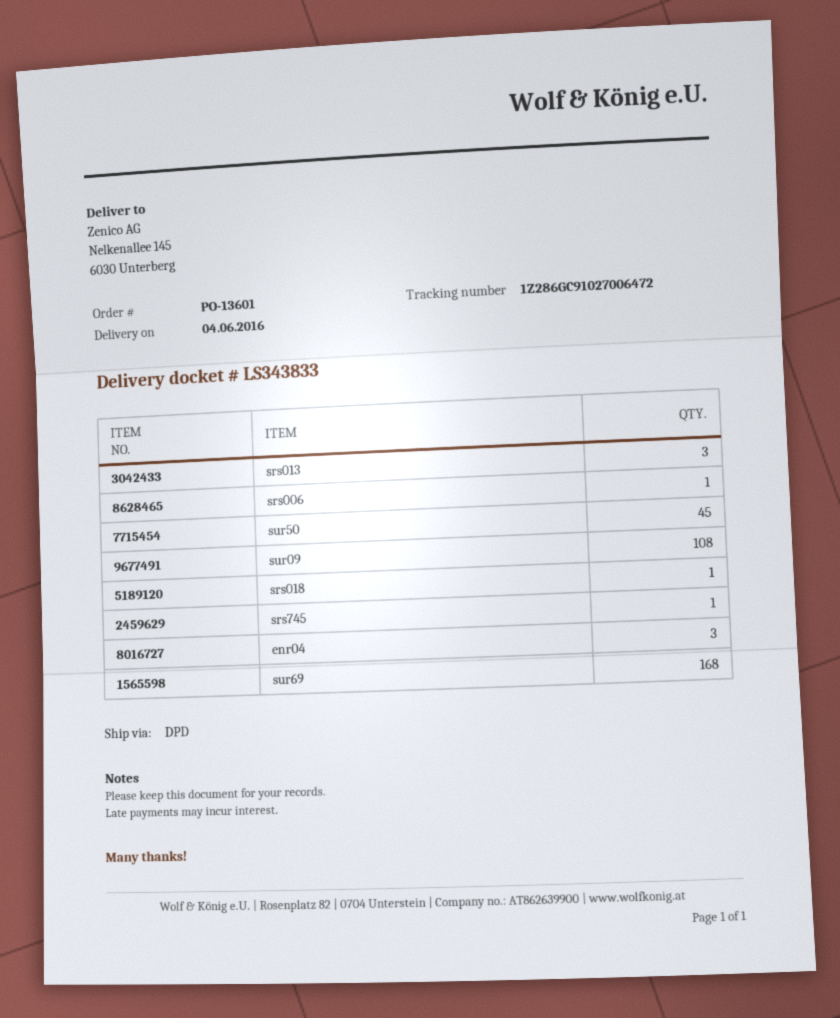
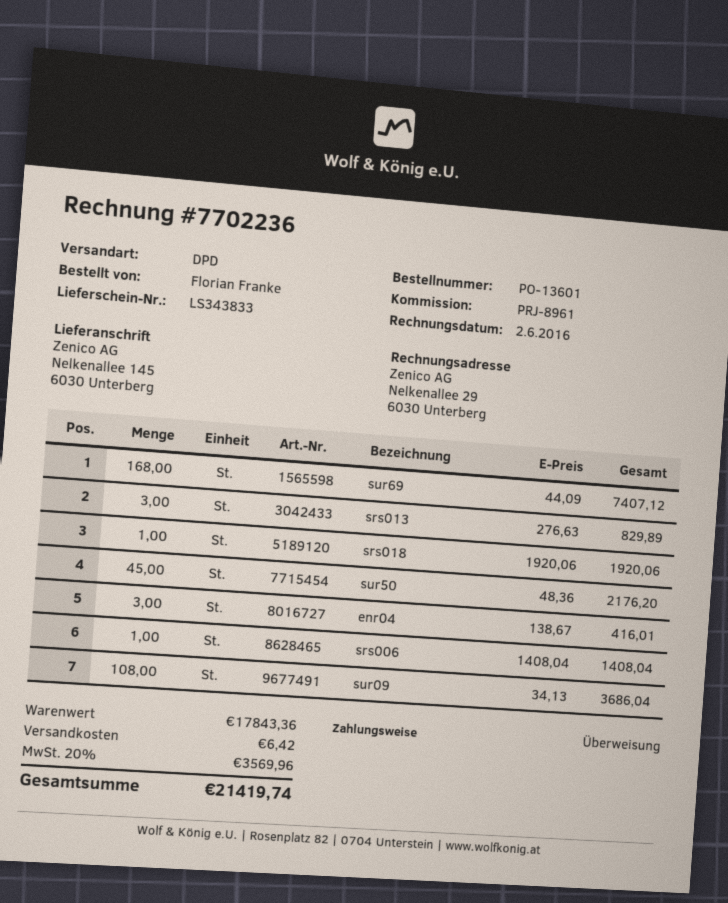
srs745: 1 -> none

